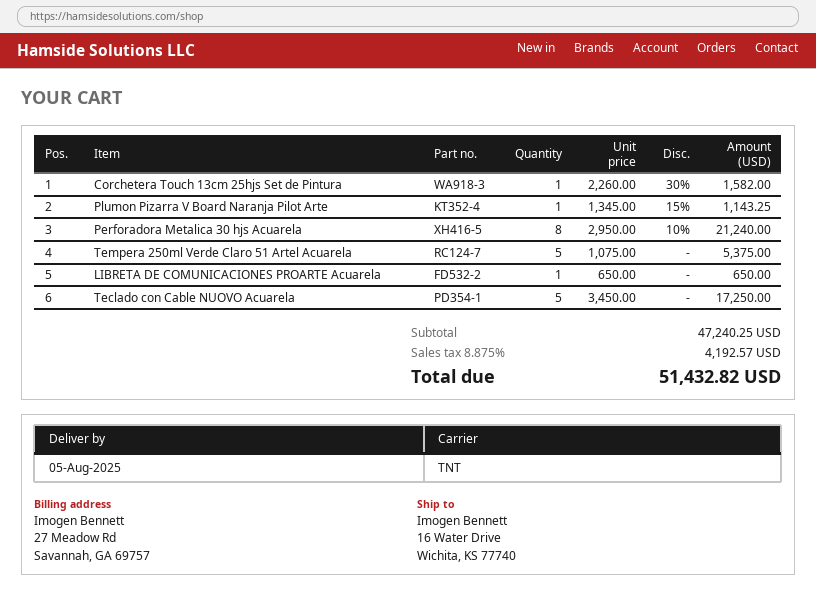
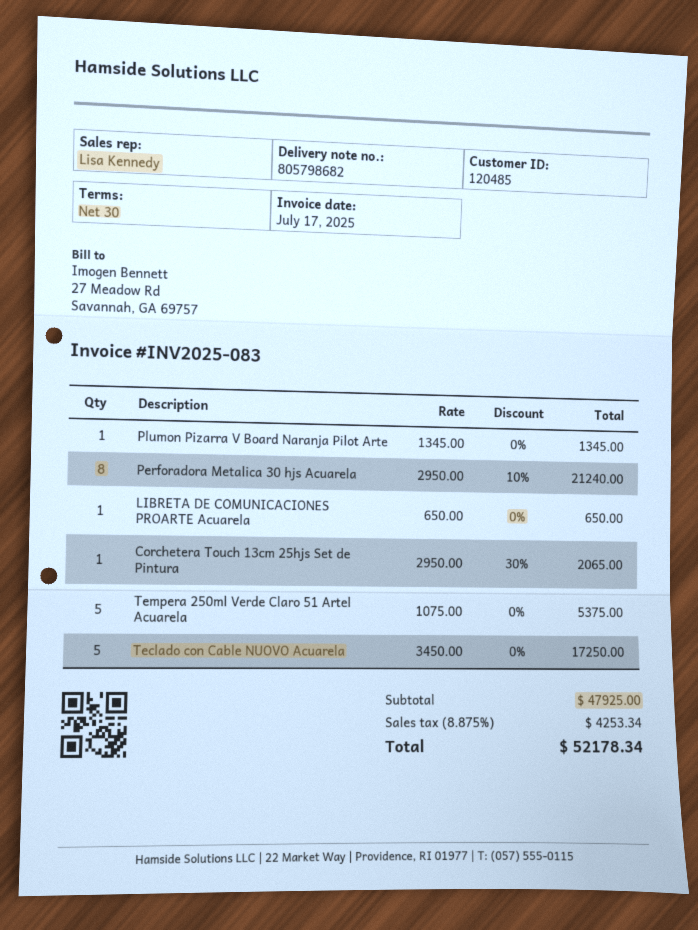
Corchetera Touch 13cm 25hjs Set de Pintura: 1 x 2260.00 - 30% = 1582.00 -> 1 x 2950.00 - 30% = 2065.00
Plumon Pizarra V Board Naranja Pilot Arte: 1 x 1345.00 - 15% = 1143.25 -> 1 x 1345.00 = 1345.00
subtotal: 47240.25 -> 47925.00
tax: 8.875% = 4192.57 -> 8.875% = 4253.34
total: 51432.82 -> 52178.34

